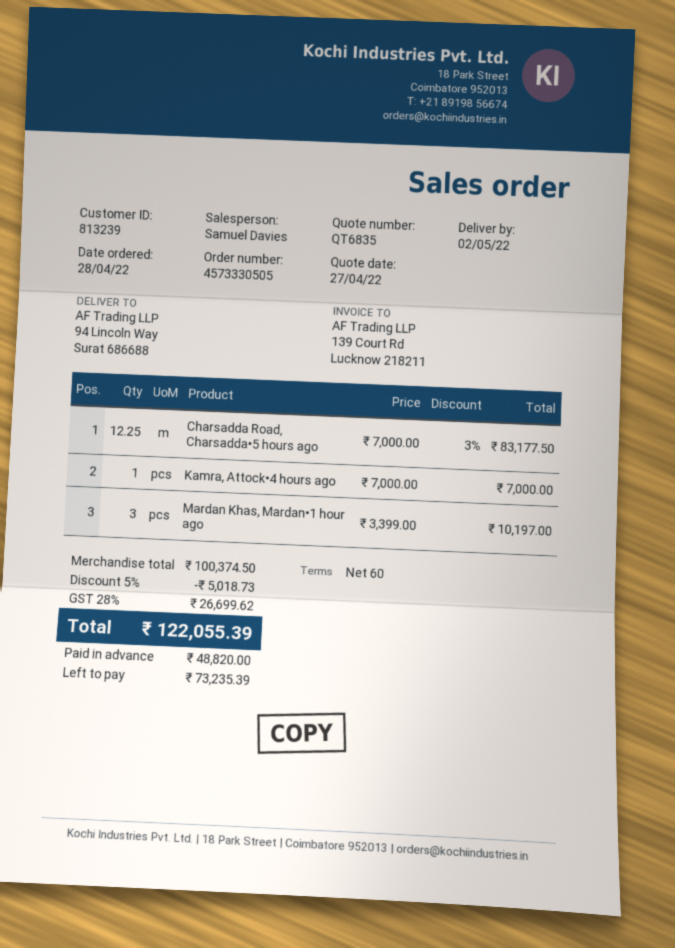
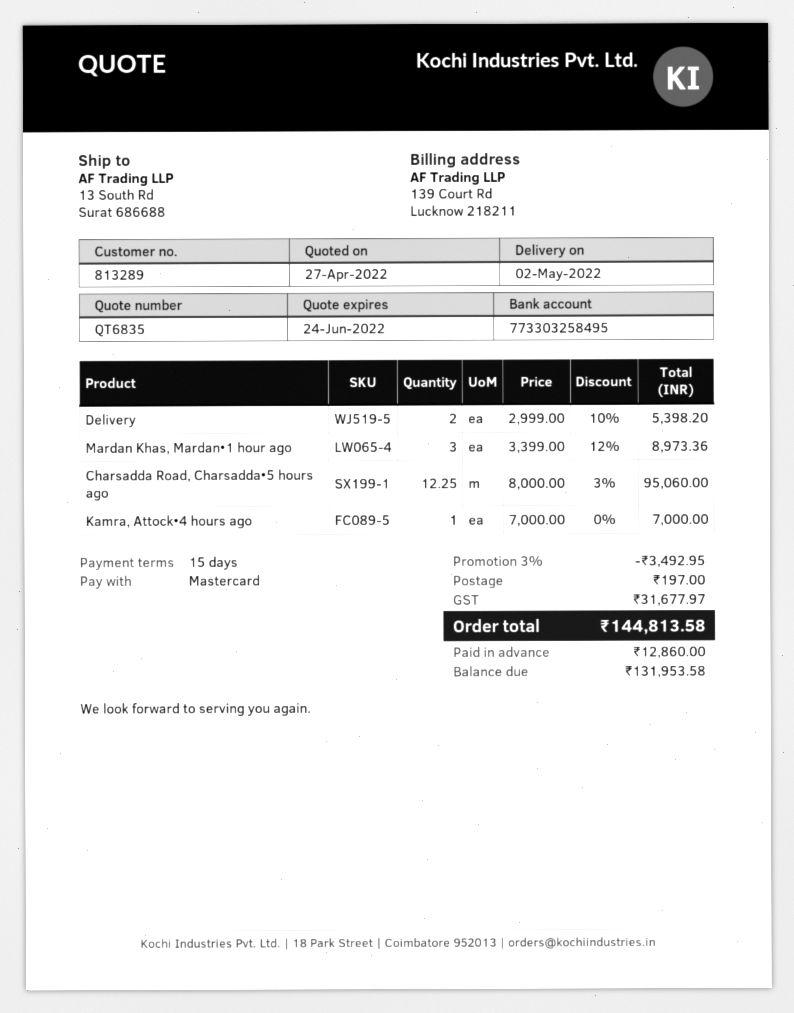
payment terms: 60 days -> 15 days
customer number: 813239 -> 813289
ship to: 94 Lincoln Way, Surat 686688 -> 13 South Rd, Surat 686688
Charsadda Road, Charsadda•5 hours ago: 12.25 x 7000.00 - 3% = 83177.50 -> 12.25 x 8000.00 - 3% = 95060.00
Mardan Khas, Mardan•1 hour ago: 3 x 3399.00 = 10197.00 -> 3 x 3399.00 - 12% = 8973.36
Delivery: none -> 2 x 2999.00 - 10% = 5398.20
discount: 5% = 5018.73 -> 3% = 3492.95
shipping: none -> 197.00
tax: 26699.62 -> 31677.97
total: 122055.39 -> 144813.58
deposit: 48820.00 -> 12860.00
balance: 73235.39 -> 131953.58

